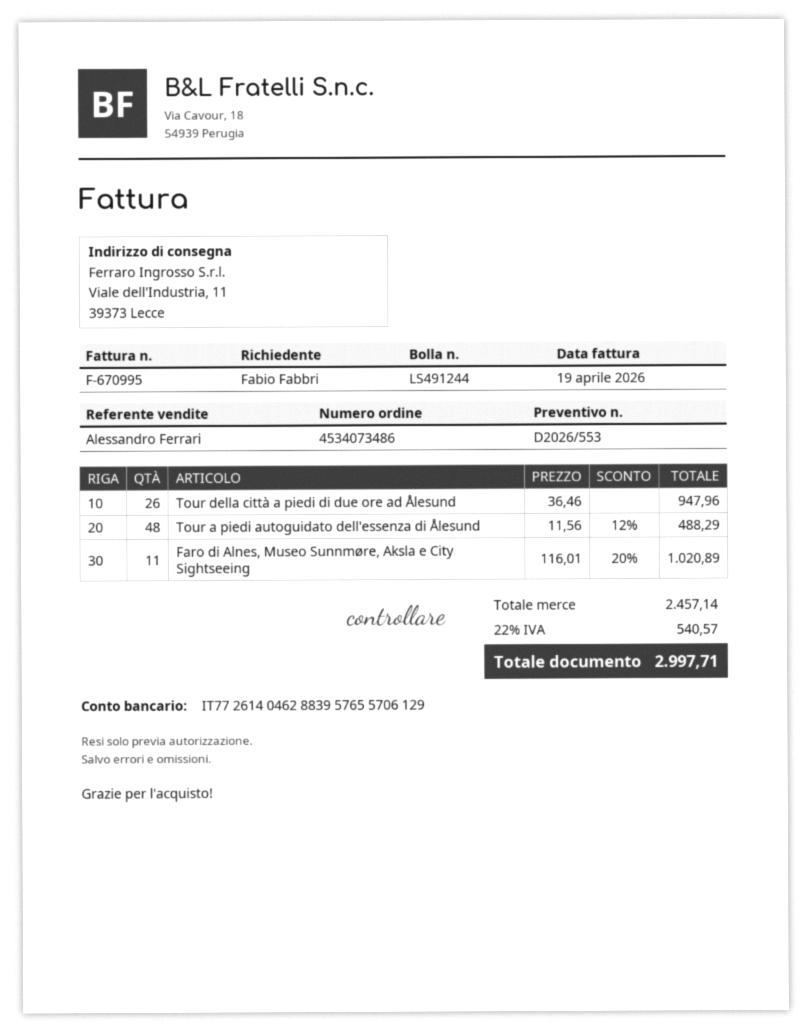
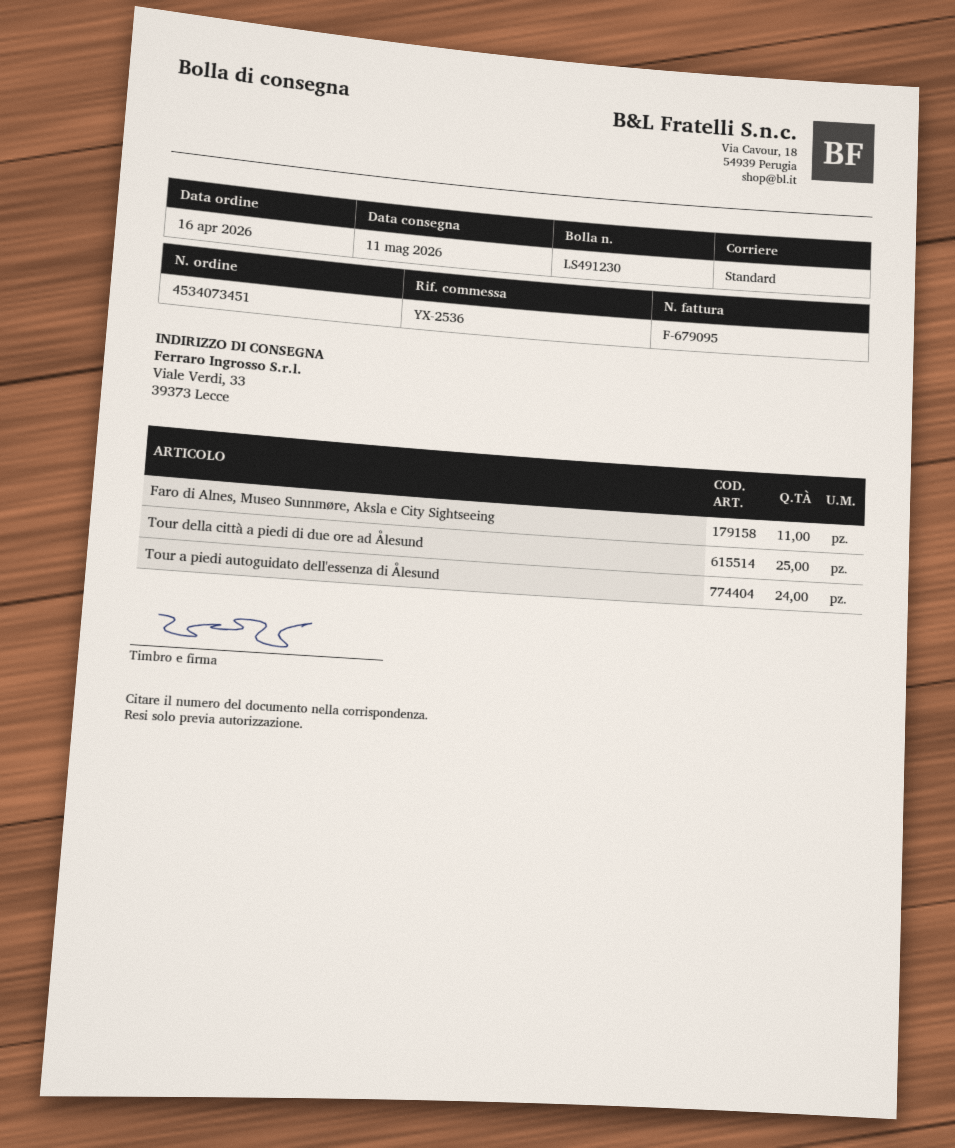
order number: 4534073486 -> 4534073451
delivery note number: LS491244 -> LS491230
invoice number: F-670995 -> F-679095
ship to: Viale dell'Industria, 11, 39373 Lecce -> Viale Verdi, 33, 39373 Lecce
Tour della città a piedi di due ore ad Ålesund: 26 -> 25
Tour a piedi autoguidato dell'essenza di Ålesund: 48 -> 24

